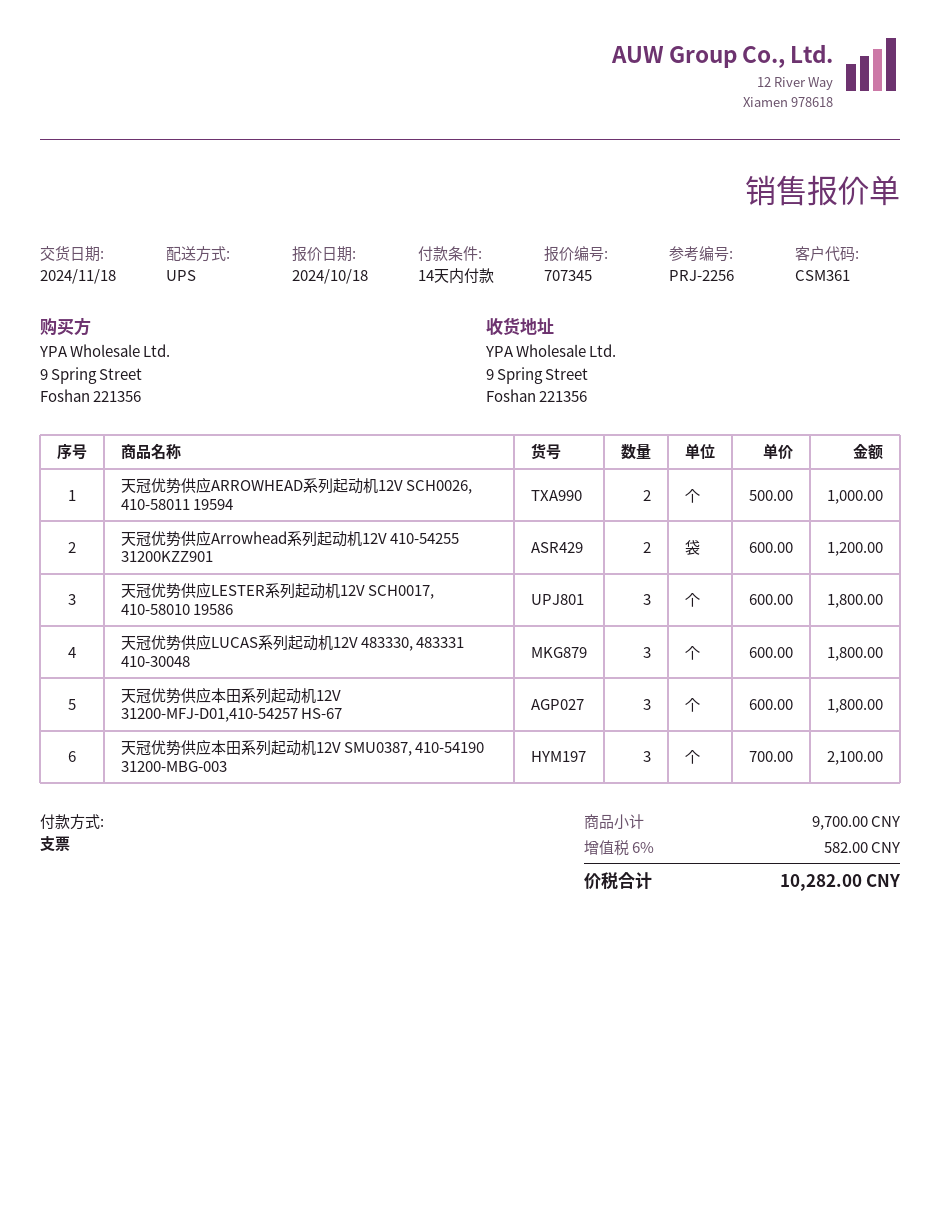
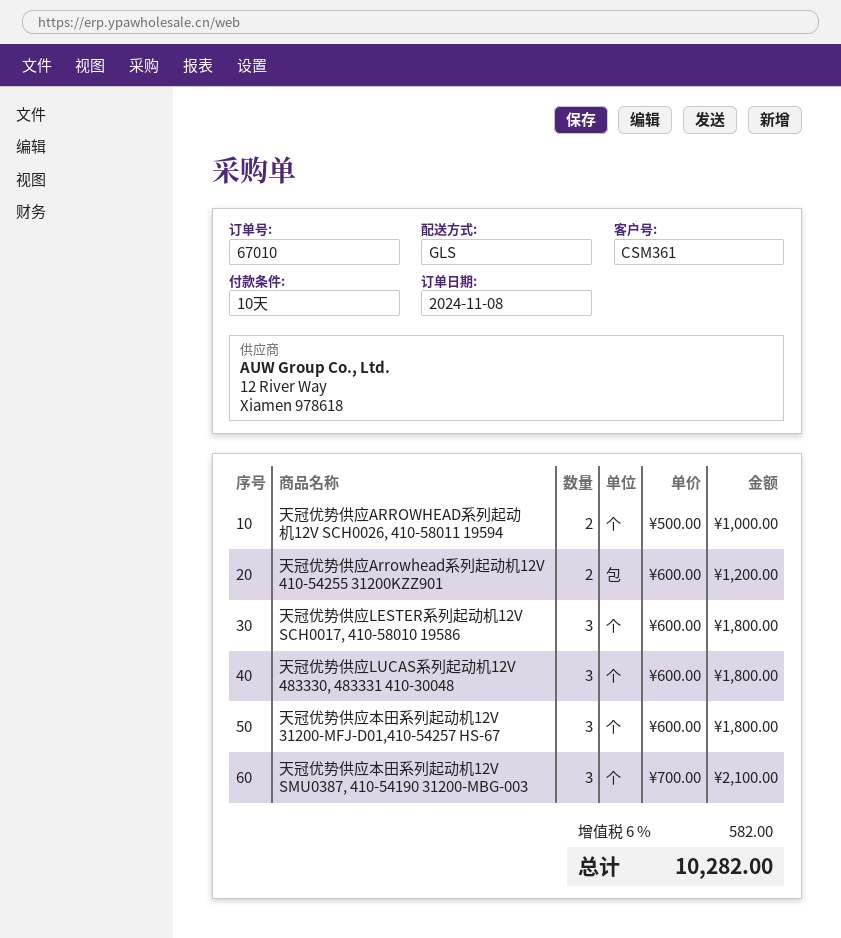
payment terms: 14 days -> 10 days
shipping method: UPS -> GLS

